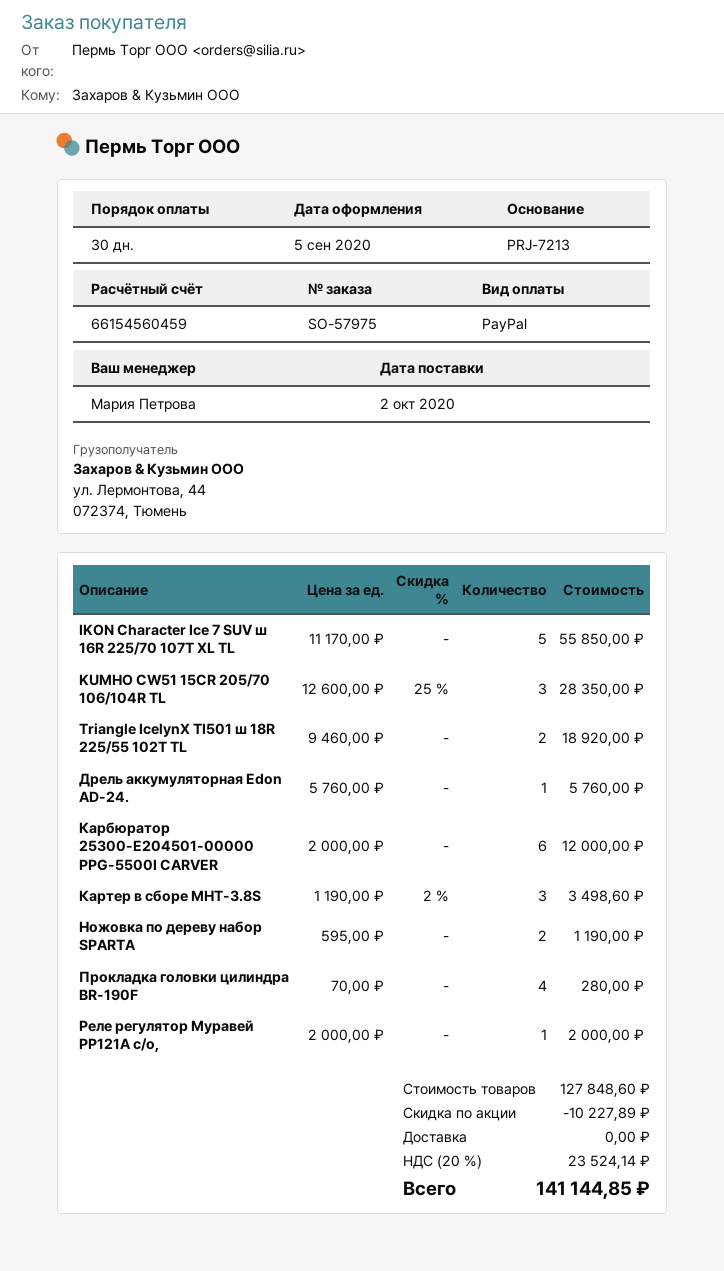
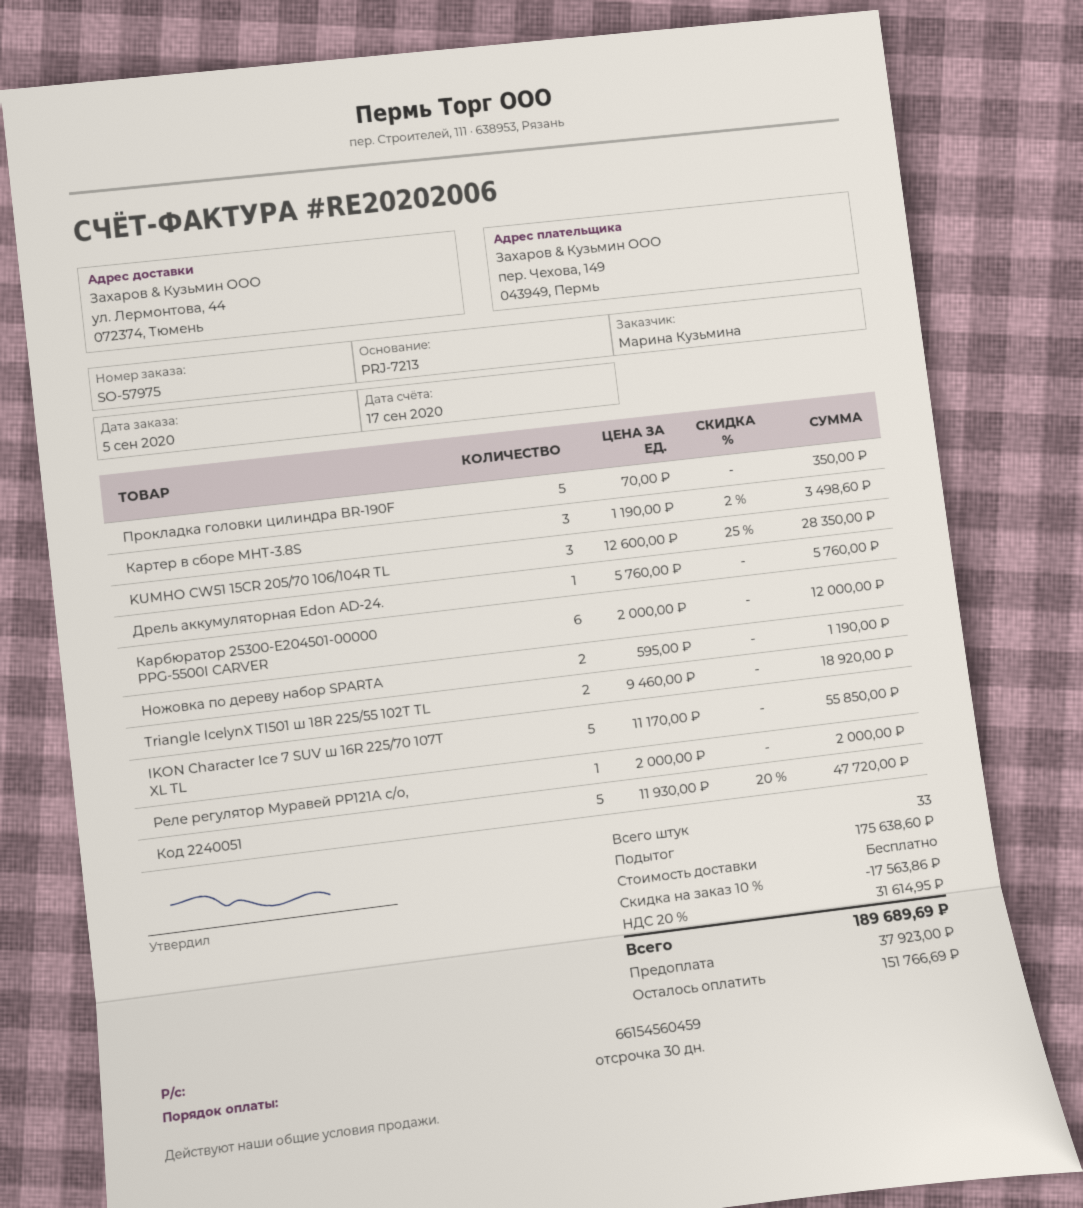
Прокладка головки цилиндра ВR-190F: 4 x 70.00 = 280.00 -> 5 x 70.00 = 350.00
Код 2240051: none -> 5 x 11930.00 - 20% = 47720.00
subtotal: 127848.60 -> 175638.60
discount: 10227.89 -> 17563.86
tax: 20% = 23524.14 -> 20% = 31614.95
total: 141144.85 -> 189689.69

